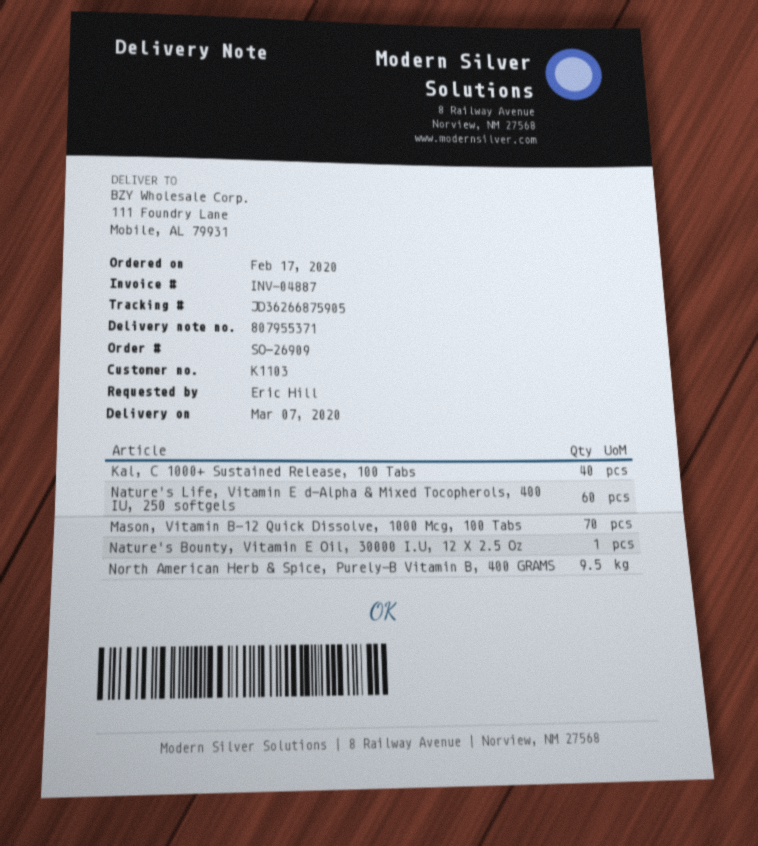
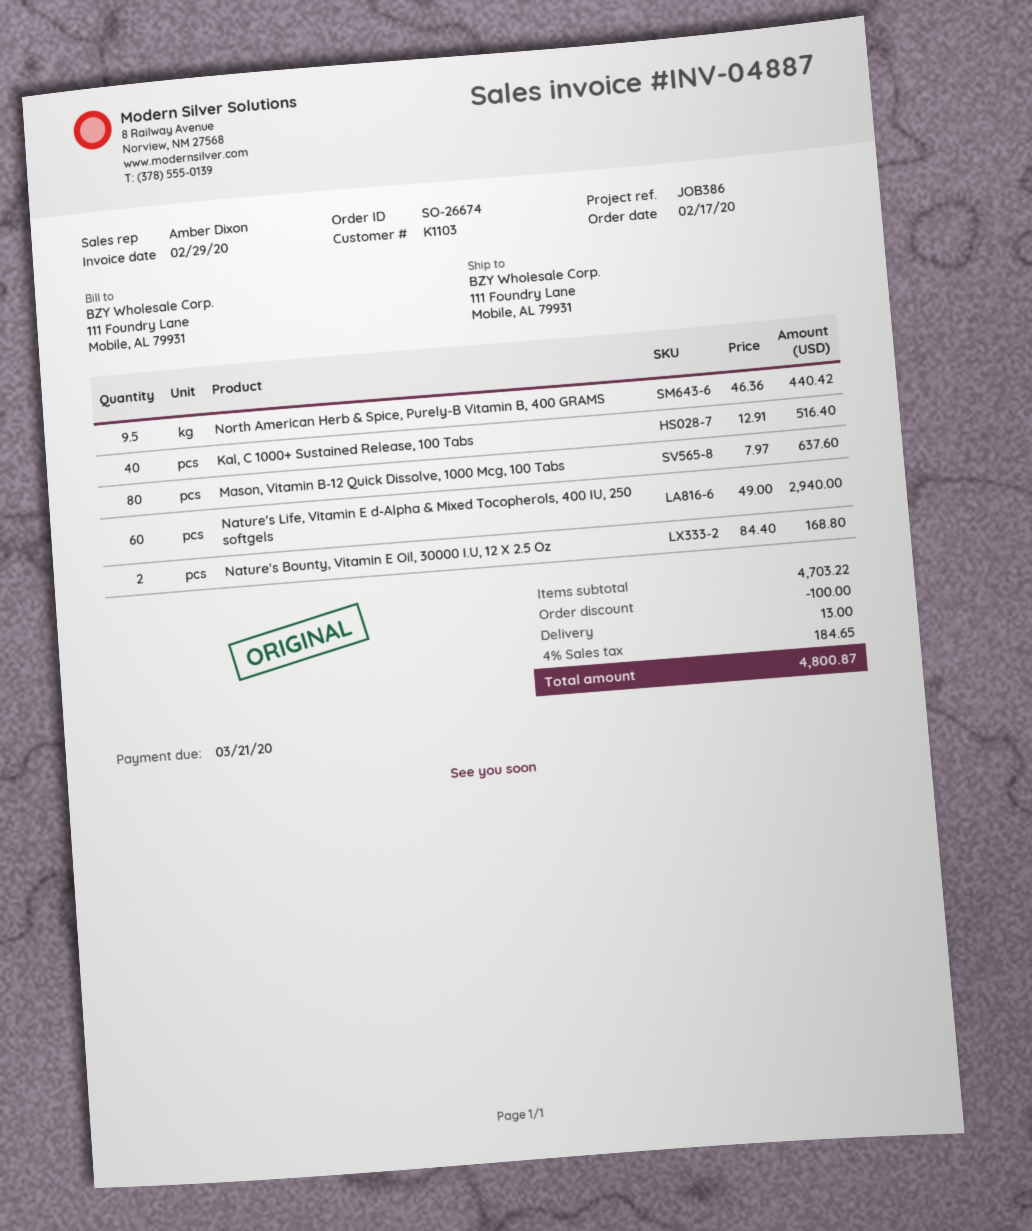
order number: SO-26909 -> SO-26674
Mason, Vitamin B-12 Quick Dissolve, 1000 Mcg, 100 Tabs: 70 -> 80
Nature's Bounty, Vitamin E Oil, 30000 I.U, 12 X 2.5 Oz: 1 -> 2

